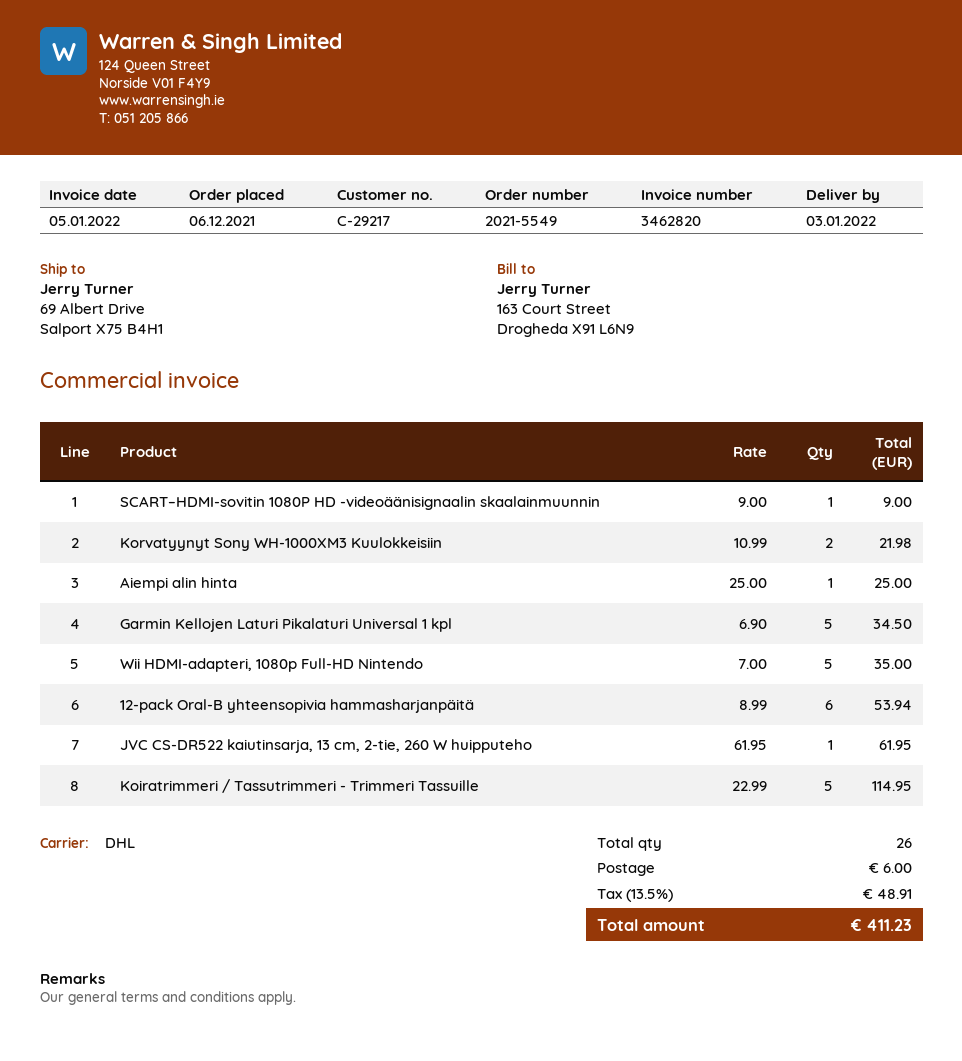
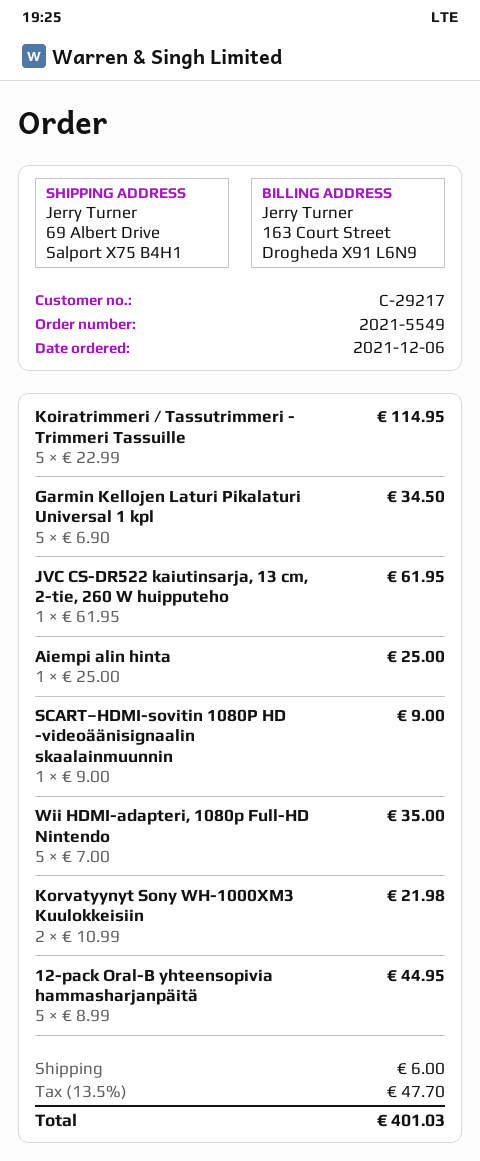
12-pack Oral-B yhteensopivia hammasharjanpäitä: 6 x 8.99 = 53.94 -> 5 x 8.99 = 44.95
tax: 13.5% = 48.91 -> 13.5% = 47.70
total: 411.23 -> 401.03

